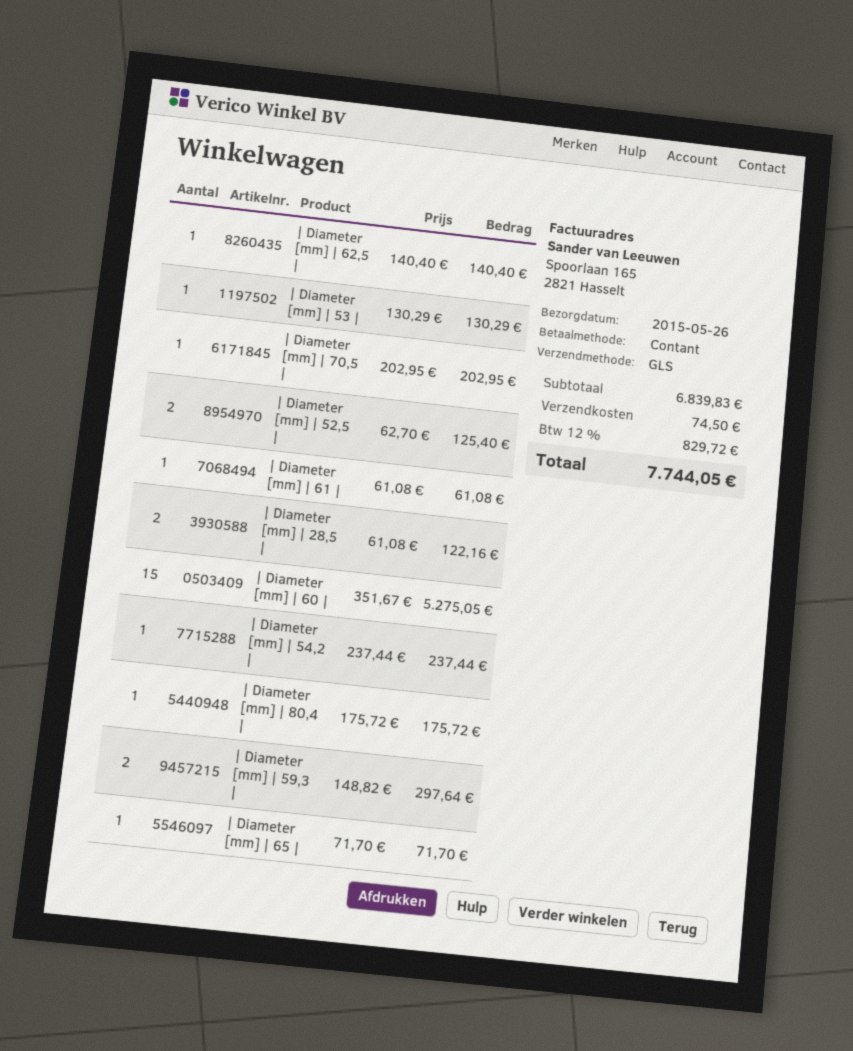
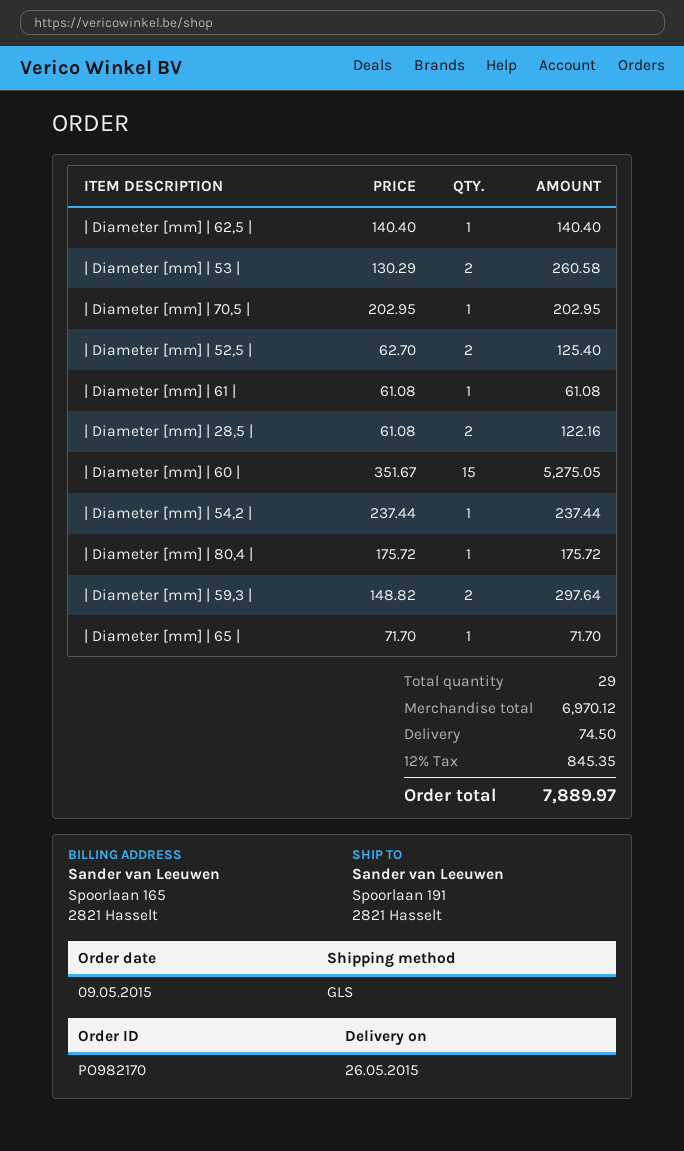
| Diameter [mm] | 53 |: 1 x 130.29 = 130.29 -> 2 x 130.29 = 260.58
subtotal: 6839.83 -> 6970.12
tax: 12% = 829.72 -> 12% = 845.35
total: 7744.05 -> 7889.97

